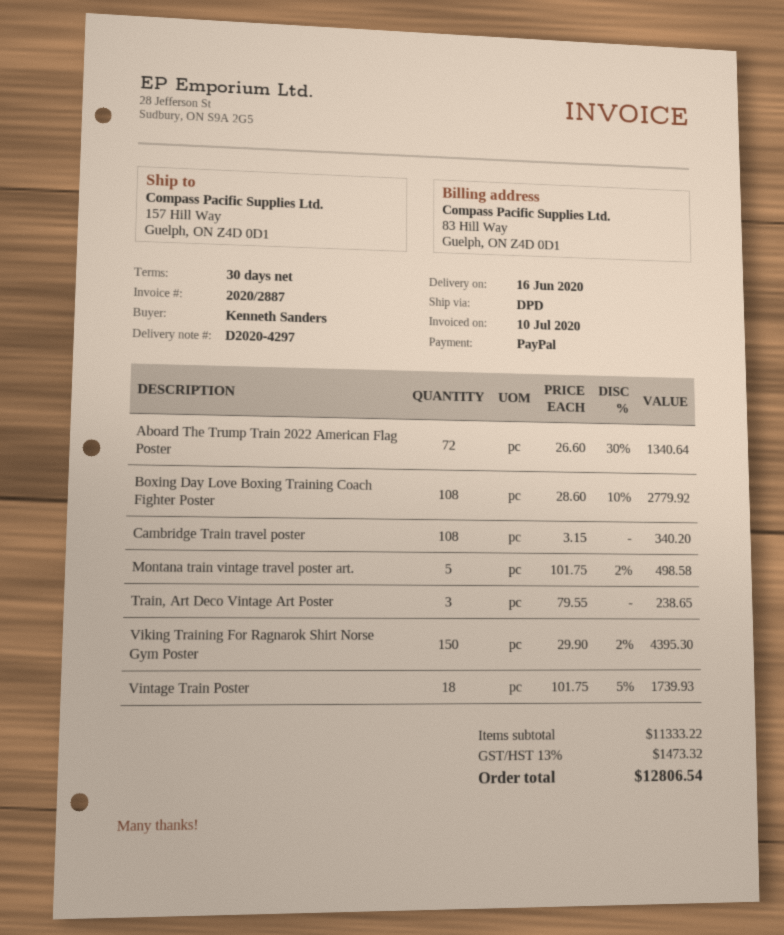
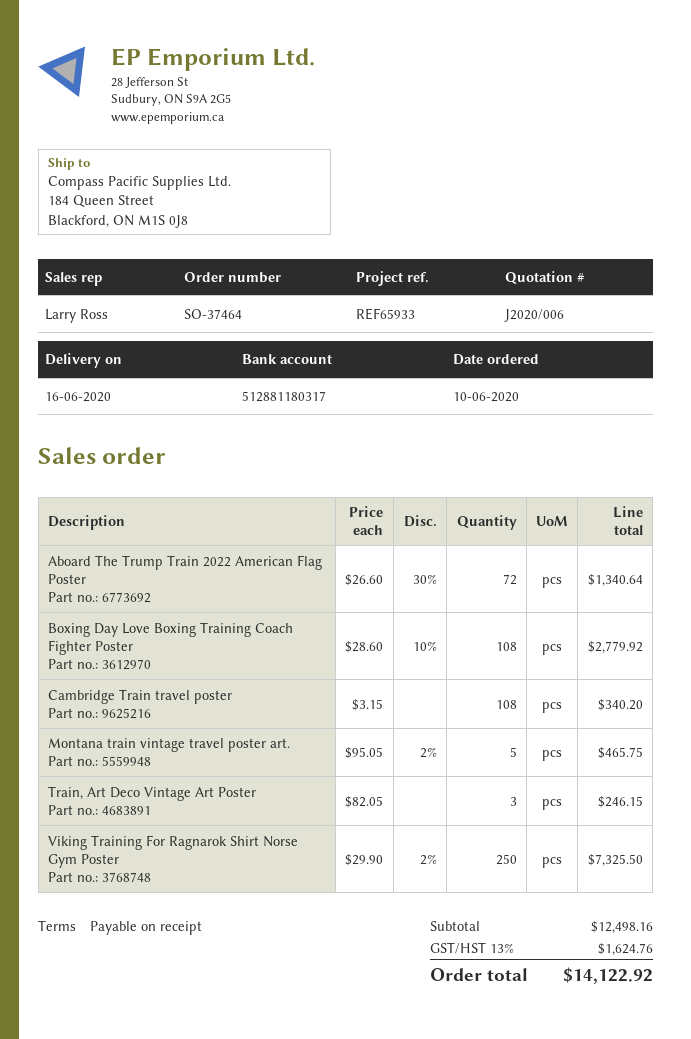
payment terms: 30 days -> on receipt
ship to: 157 Hill Way, Guelph, ON Z4D 0D1 -> 184 Queen Street, Blackford, ON M1S 0J8
Montana train vintage travel poster art.: 5 x 101.75 - 2% = 498.58 -> 5 x 95.05 - 2% = 465.75
Train, Art Deco Vintage Art Poster: 3 x 79.55 = 238.65 -> 3 x 82.05 = 246.15
Viking Training For Ragnarok Shirt Norse Gym Poster: 150 x 29.90 - 2% = 4395.30 -> 250 x 29.90 - 2% = 7325.50
Vintage Train Poster: 18 x 101.75 - 5% = 1739.93 -> none
subtotal: 11333.22 -> 12498.16
tax: 13% = 1473.32 -> 13% = 1624.76
total: 12806.54 -> 14122.92

